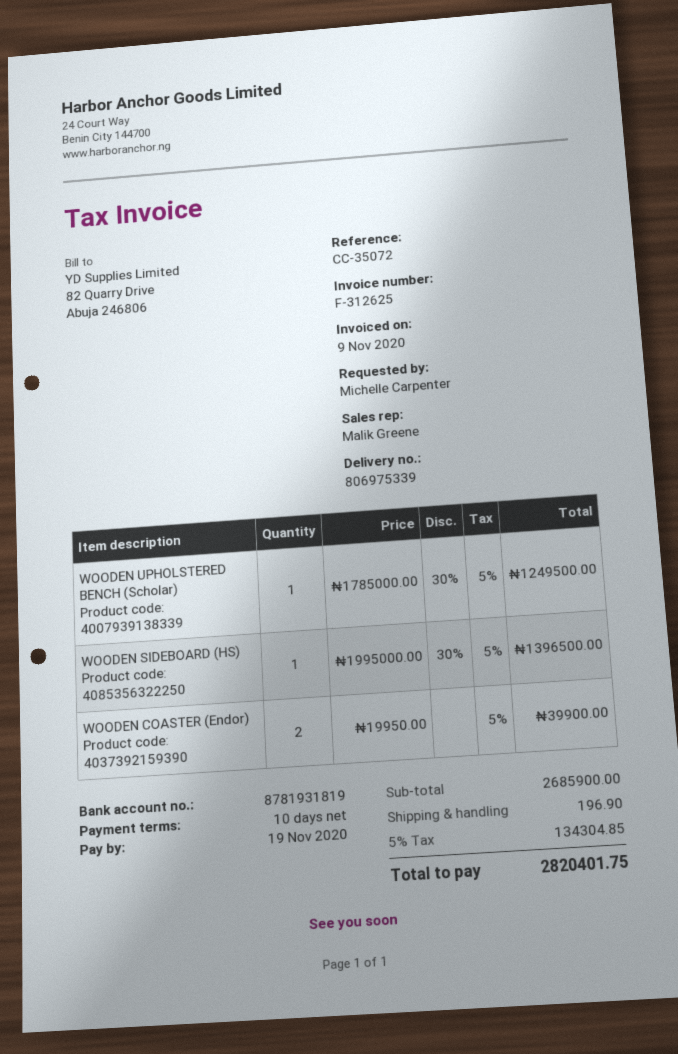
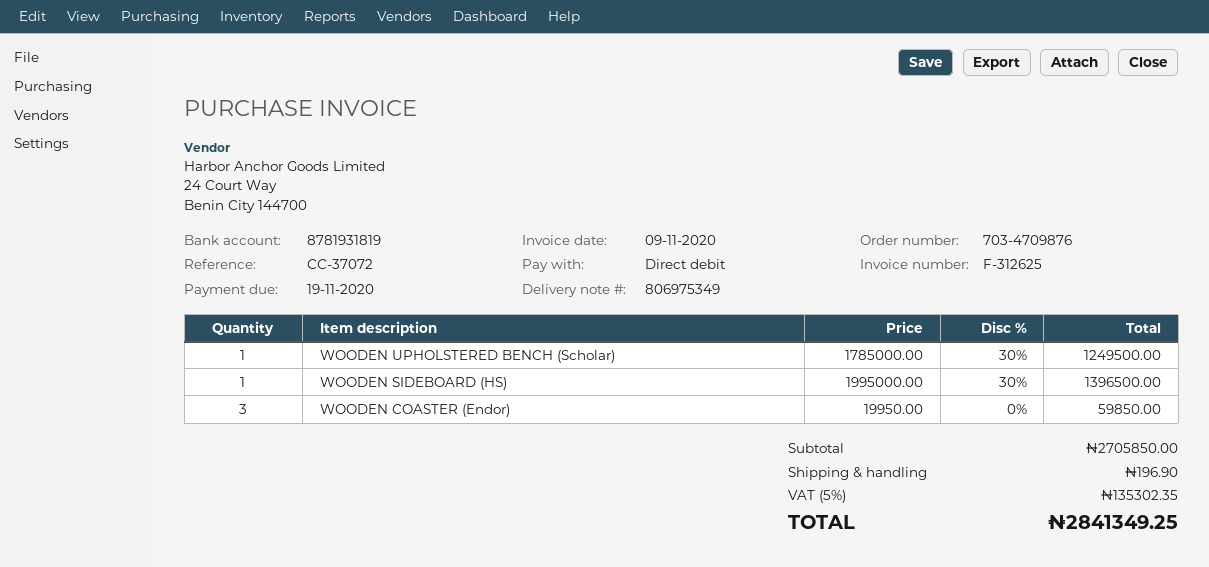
delivery note number: 806975339 -> 806975349
reference: CC-35072 -> CC-37072
WOODEN COASTER (Endor): 2 x 19950.00 = 39900.00 -> 3 x 19950.00 = 59850.00
subtotal: 2685900.00 -> 2705850.00
tax: 5% = 134304.85 -> 5% = 135302.35
total: 2820401.75 -> 2841349.25

